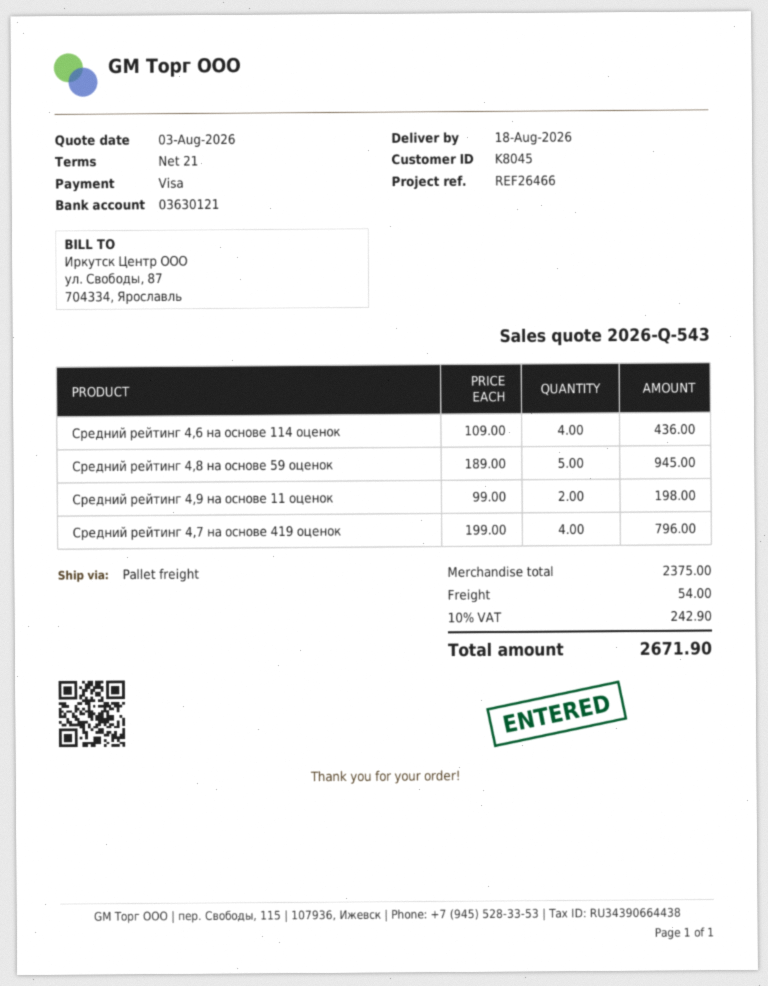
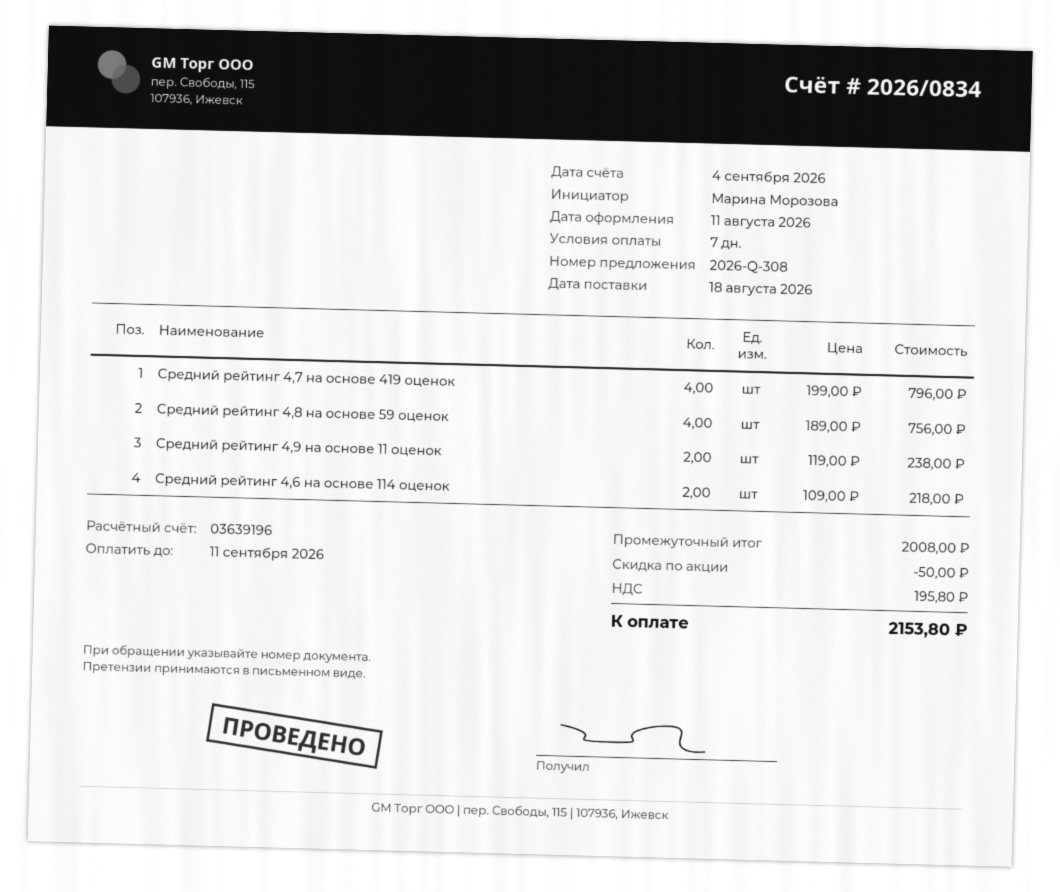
quote number: 2026-Q-543 -> 2026-Q-308
payment terms: 21 days -> 7 days
bank account: 03630121 -> 03639196
Средний рейтинг 4,6 на основе 114 оценок: 4 x 109.00 = 436.00 -> 2 x 109.00 = 218.00
Средний рейтинг 4,8 на основе 59 оценок: 5 x 189.00 = 945.00 -> 4 x 189.00 = 756.00
Средний рейтинг 4,9 на основе 11 оценок: 2 x 99.00 = 198.00 -> 2 x 119.00 = 238.00
subtotal: 2375.00 -> 2008.00
discount: none -> 50.00
shipping: 54.00 -> none
tax: 242.90 -> 195.80
total: 2671.90 -> 2153.80

